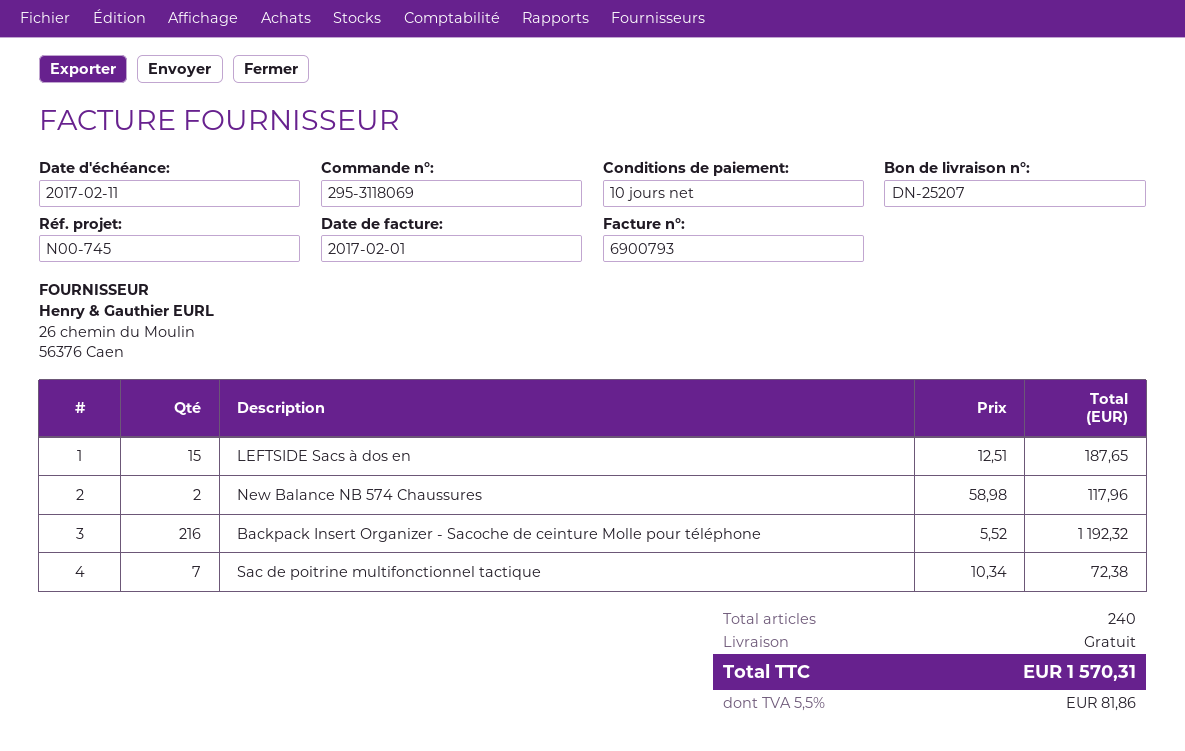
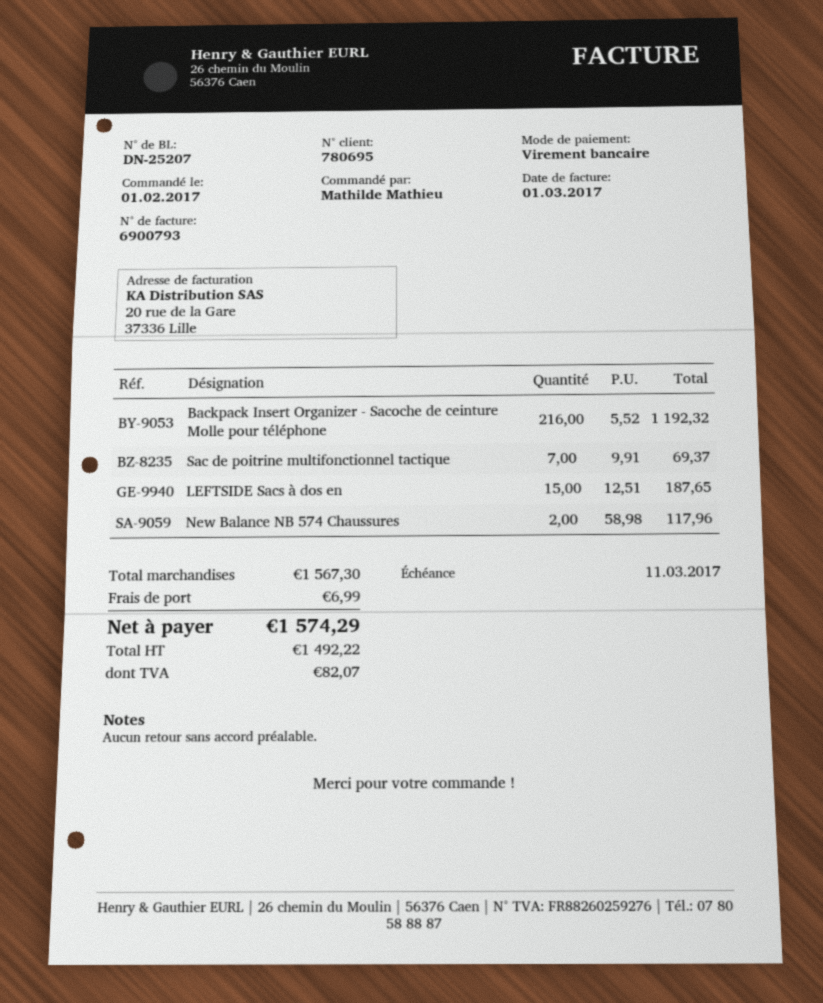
invoice date: 2017-02-01 -> 2017-03-01
due date: 2017-02-11 -> 2017-03-11
Sac de poitrine multifonctionnel tactique: 7 x 10.34 = 72.38 -> 7 x 9.91 = 69.37
shipping: 0.00 -> 6.99
tax: 81.86 -> 82.07
total: 1570.31 -> 1574.29

